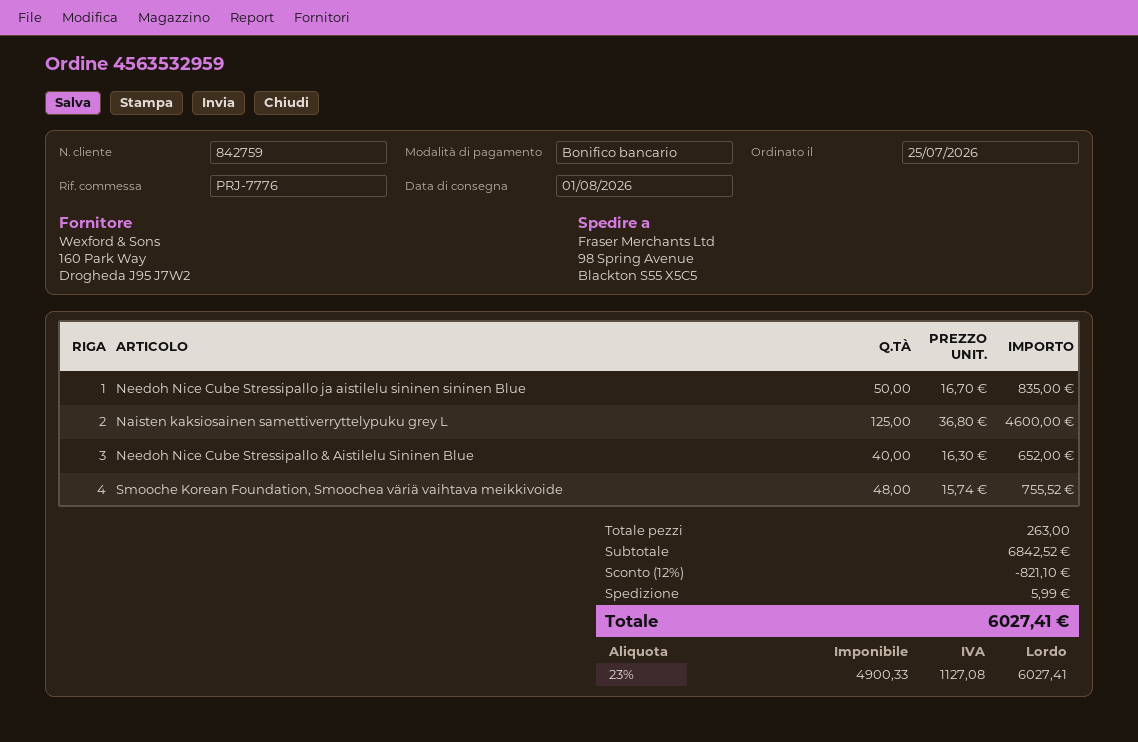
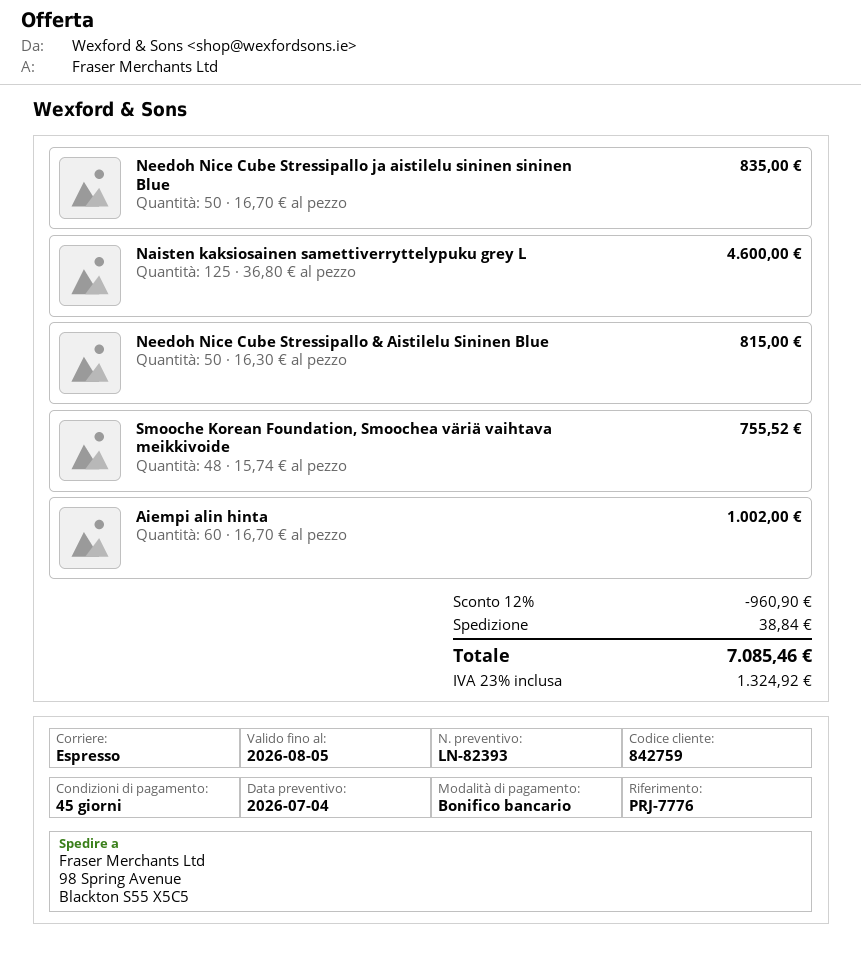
Needoh Nice Cube Stressipallo & Aistilelu Sininen Blue: 40 x 16.30 = 652.00 -> 50 x 16.30 = 815.00
Aiempi alin hinta: none -> 60 x 16.70 = 1002.00
discount: 12% = 821.10 -> 12% = 960.90
shipping: 5.99 -> 38.84
tax: 23% = 1127.08 -> 23% = 1324.92
total: 6027.41 -> 7085.46

